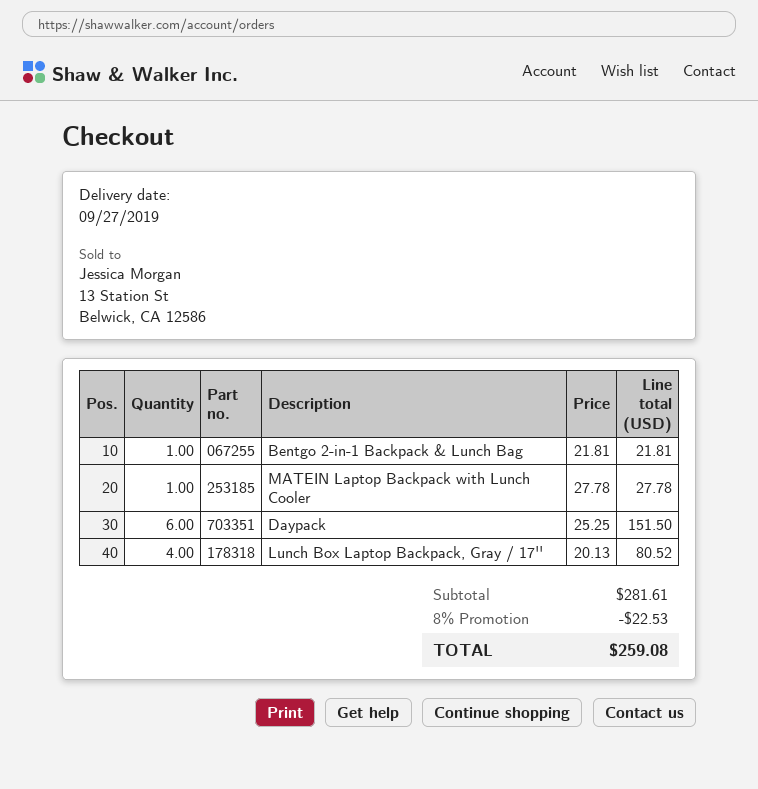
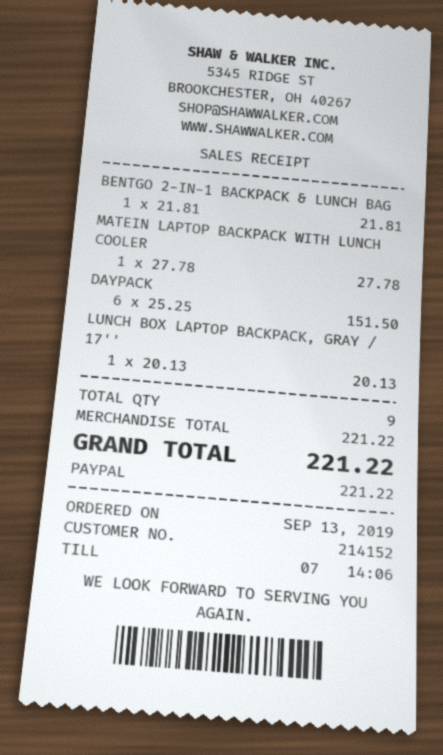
Lunch Box Laptop Backpack, Gray / 17'': 4 x 20.13 = 80.52 -> 1 x 20.13 = 20.13
subtotal: 281.61 -> 221.22
discount: 8% = 22.53 -> none
total: 259.08 -> 221.22

